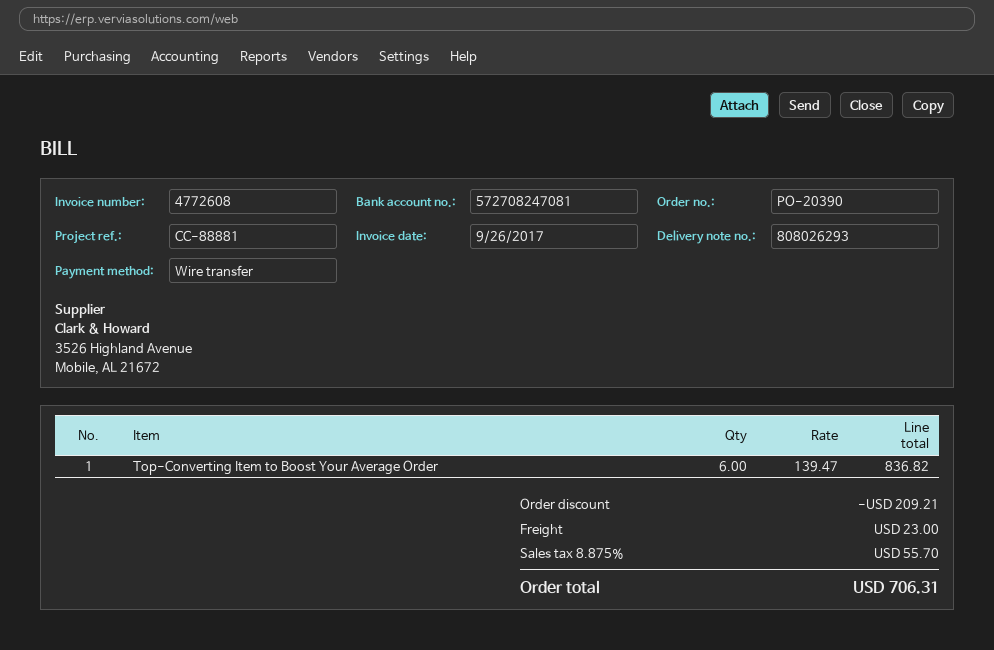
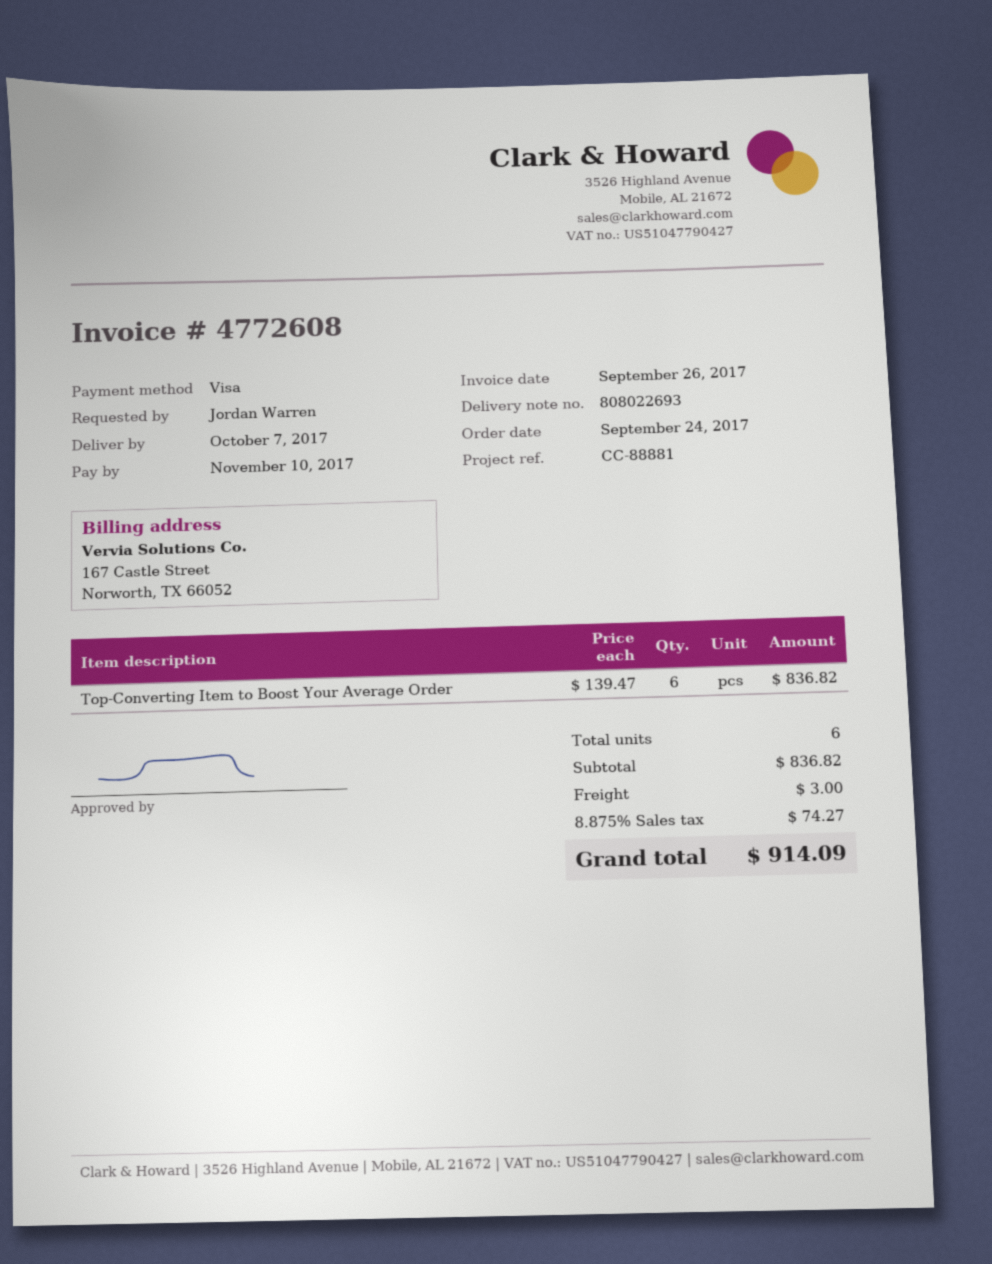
delivery note number: 808026293 -> 808022693
payment method: bank transfer -> Visa
discount: 209.21 -> none
shipping: 23.00 -> 3.00
tax: 8.875% = 55.70 -> 8.875% = 74.27
total: 706.31 -> 914.09

